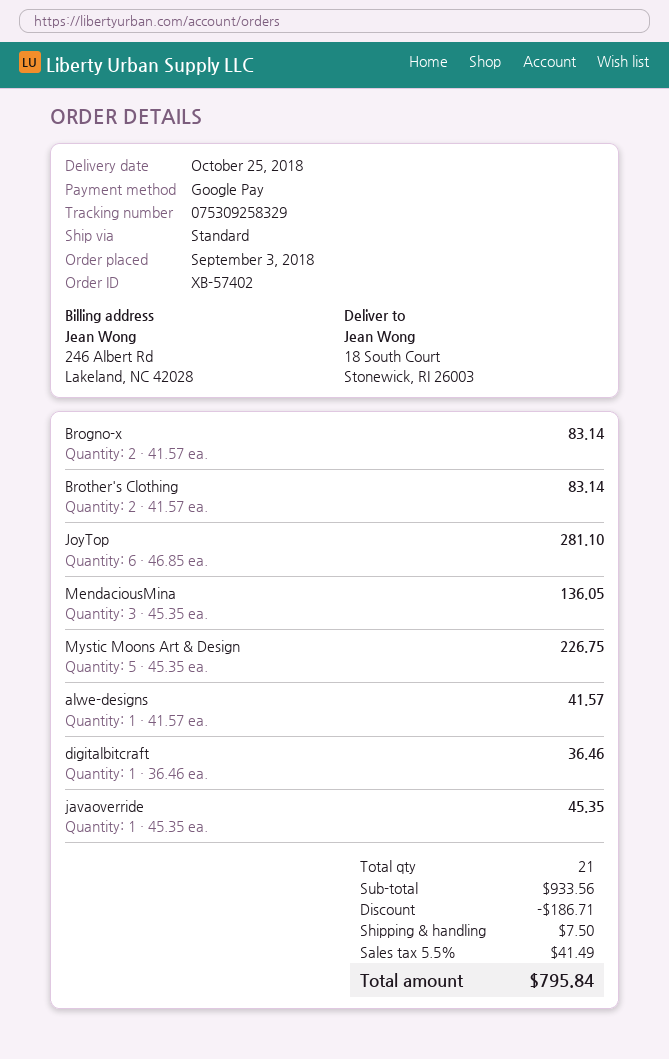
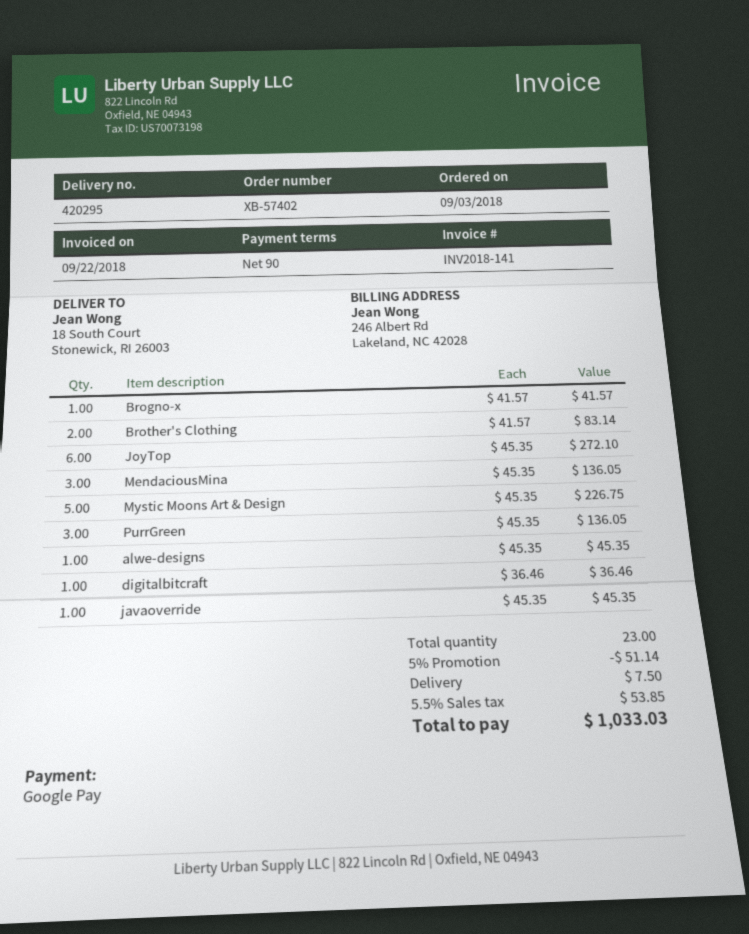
Brogno-x: 2 x 41.57 = 83.14 -> 1 x 41.57 = 41.57
JoyTop: 6 x 46.85 = 281.10 -> 6 x 45.35 = 272.10
alwe-designs: 1 x 41.57 = 41.57 -> 1 x 45.35 = 45.35
PurrGreen: none -> 3 x 45.35 = 136.05
total quantity: 21 -> 23
discount: 186.71 -> 51.14
tax: 5.5% = 41.49 -> 5.5% = 53.85
total: 795.84 -> 1033.03

